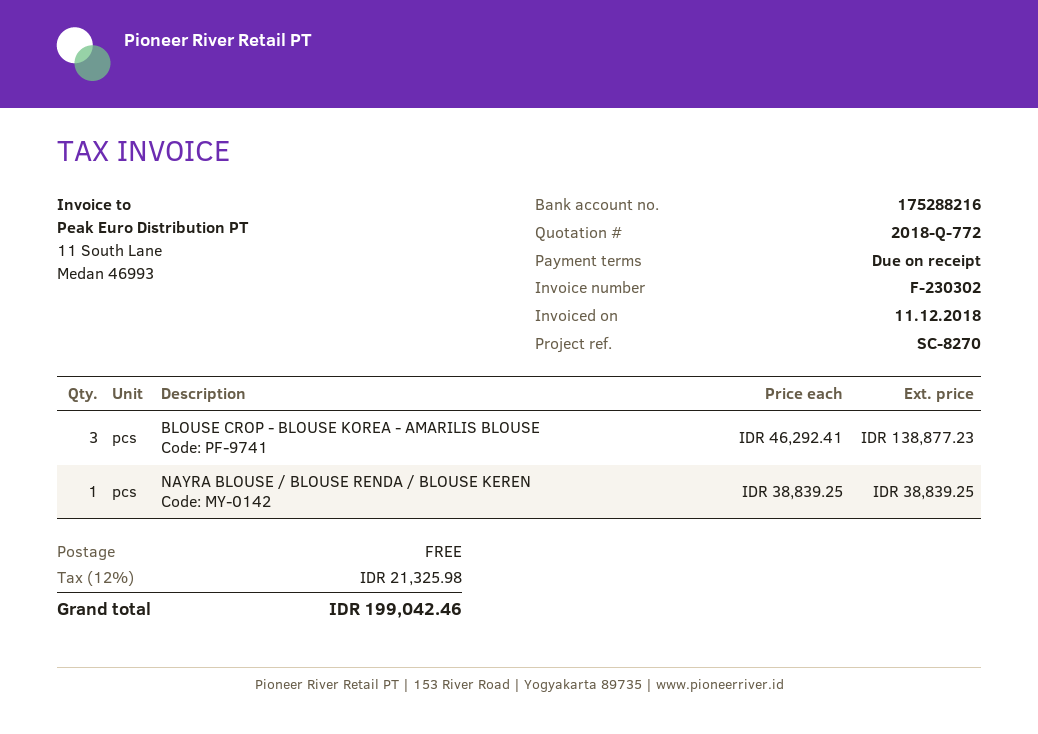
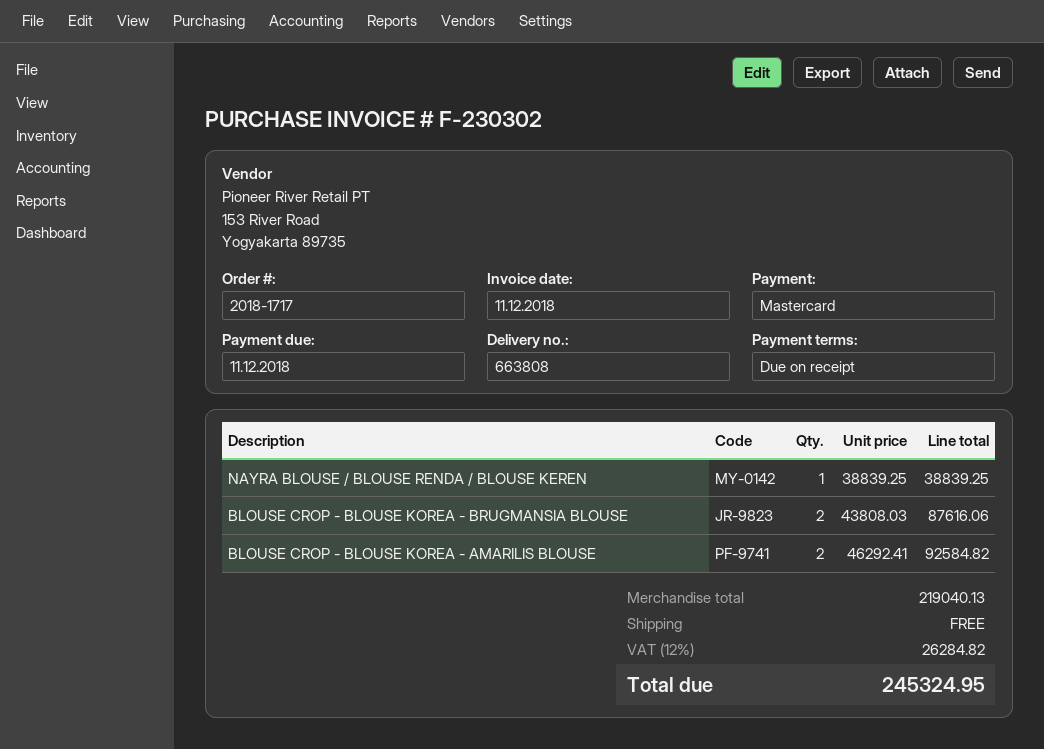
BLOUSE CROP - BLOUSE KOREA - AMARILIS BLOUSE: 3 x 46292.41 = 138877.23 -> 2 x 46292.41 = 92584.82
BLOUSE CROP - BLOUSE KOREA - BRUGMANSIA BLOUSE: none -> 2 x 43808.03 = 87616.06
tax: 12% = 21325.98 -> 12% = 26284.82
total: 199042.46 -> 245324.95

